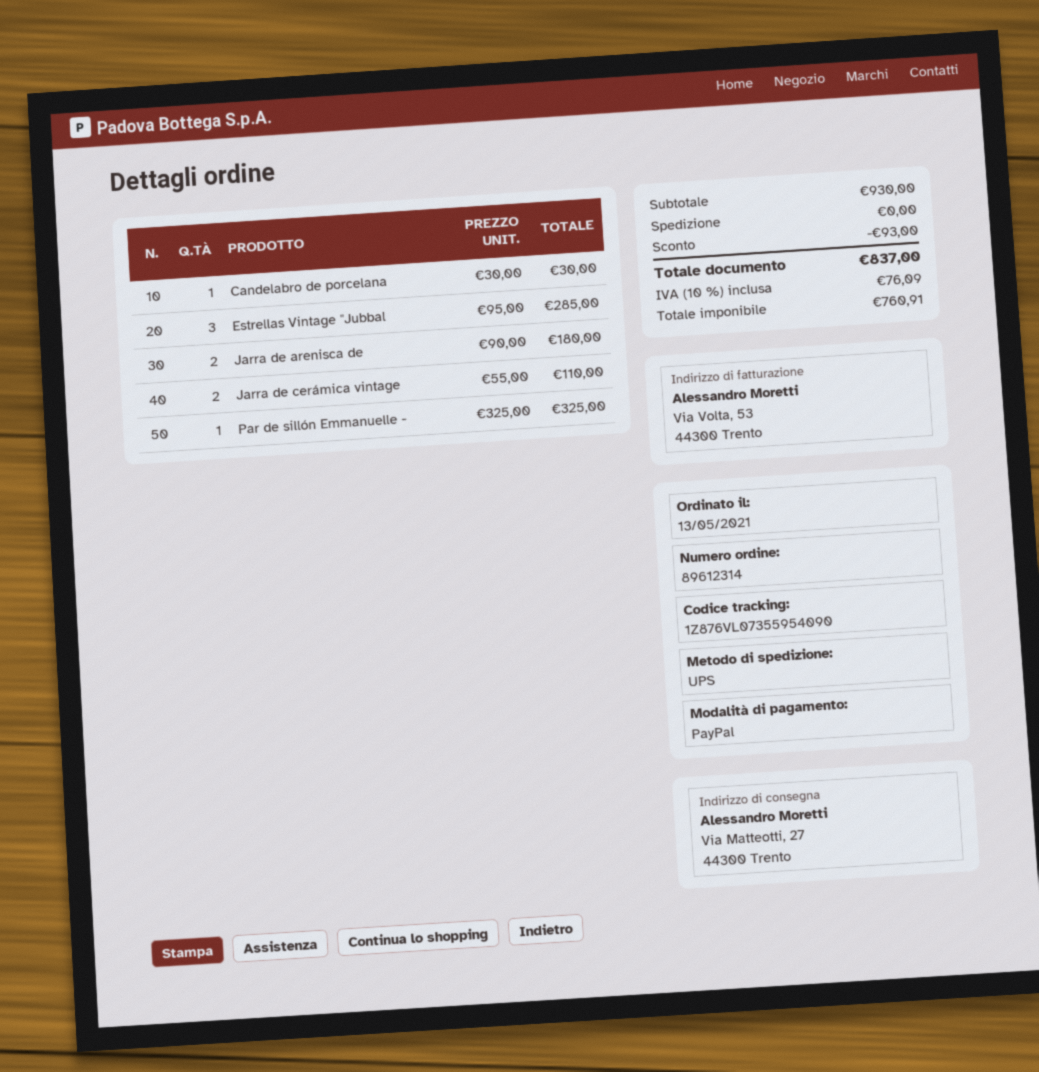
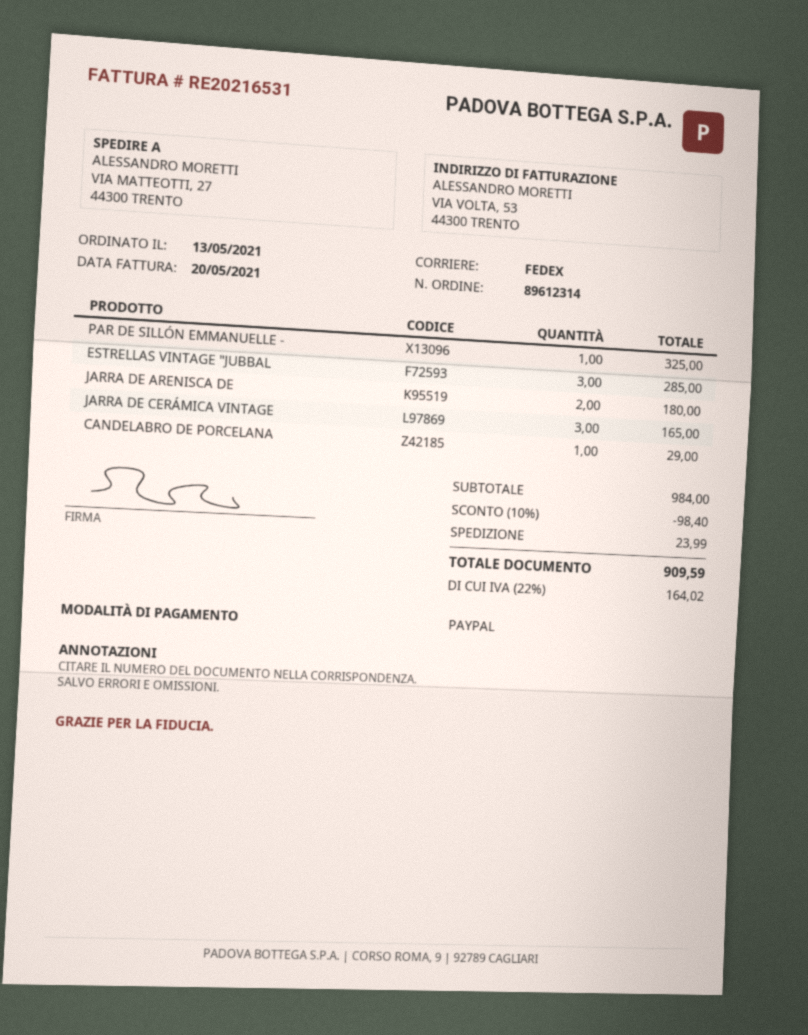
shipping method: UPS -> FedEx
Candelabro de porcelana: 1 for 30.00 -> 1 for 29.00
Jarra de cerámica vintage: 2 for 110.00 -> 3 for 165.00
subtotal: 930.00 -> 984.00
discount: 93.00 -> 98.40
shipping: 0.00 -> 23.99
tax: 10% = 76.09 -> 22% = 164.02
total: 837.00 -> 909.59

